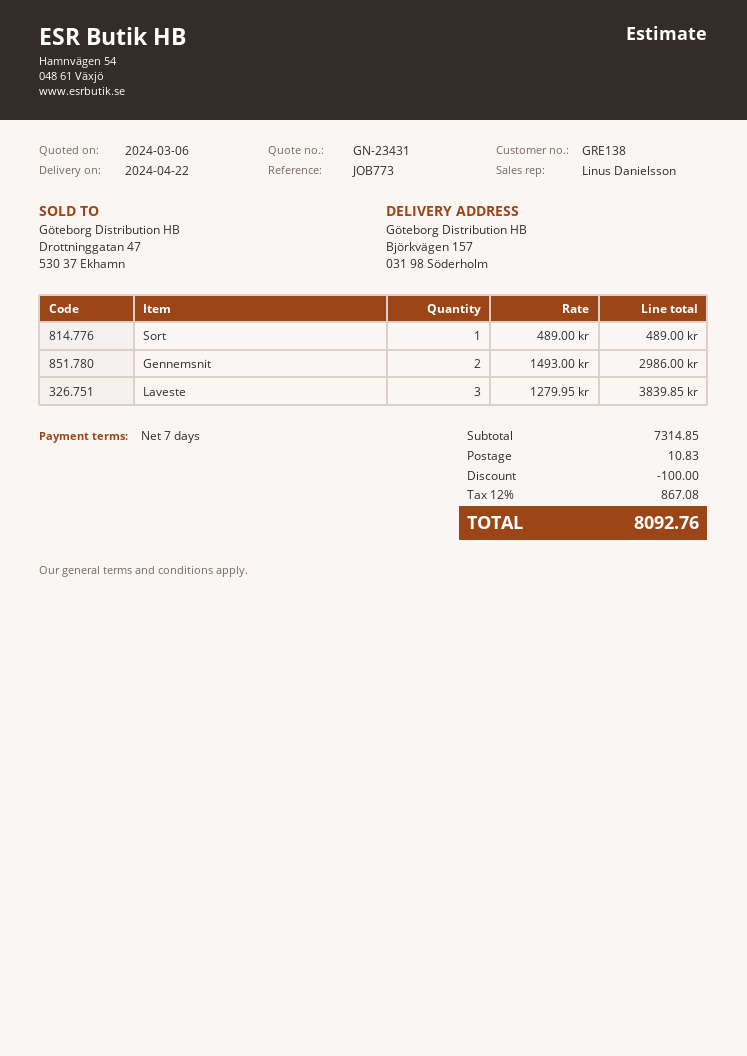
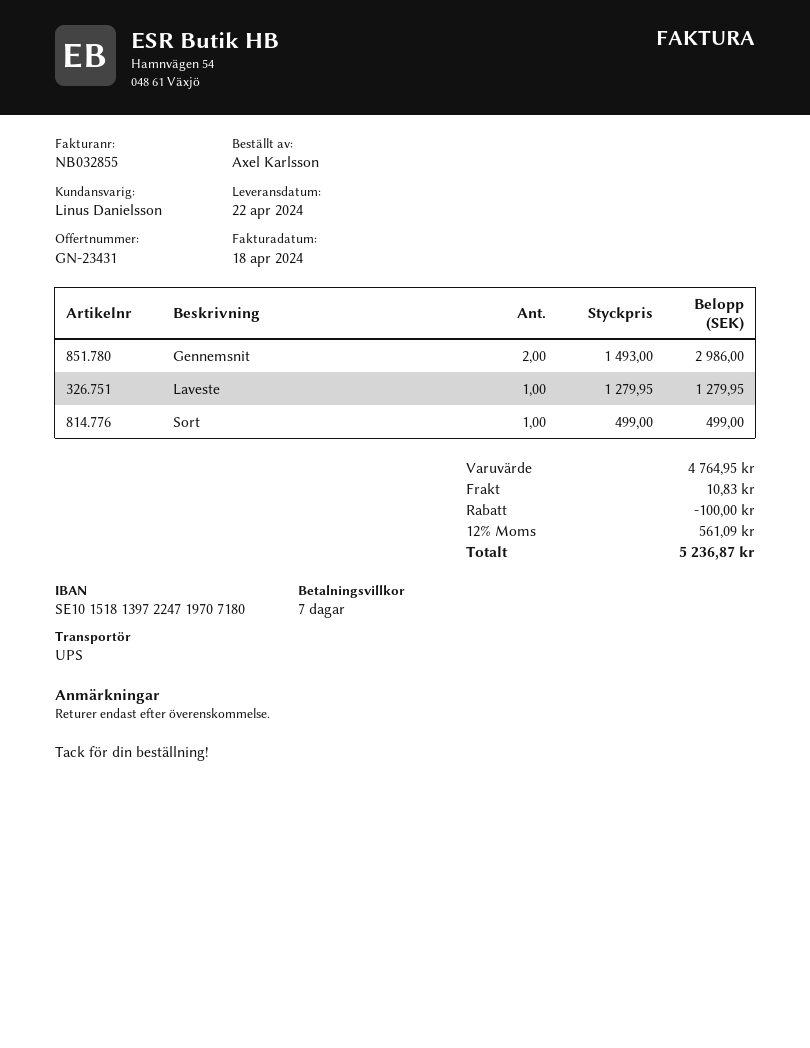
Sort: 1 x 489.00 = 489.00 -> 1 x 499.00 = 499.00
Laveste: 3 x 1279.95 = 3839.85 -> 1 x 1279.95 = 1279.95
subtotal: 7314.85 -> 4764.95
tax: 12% = 867.08 -> 12% = 561.09
total: 8092.76 -> 5236.87

